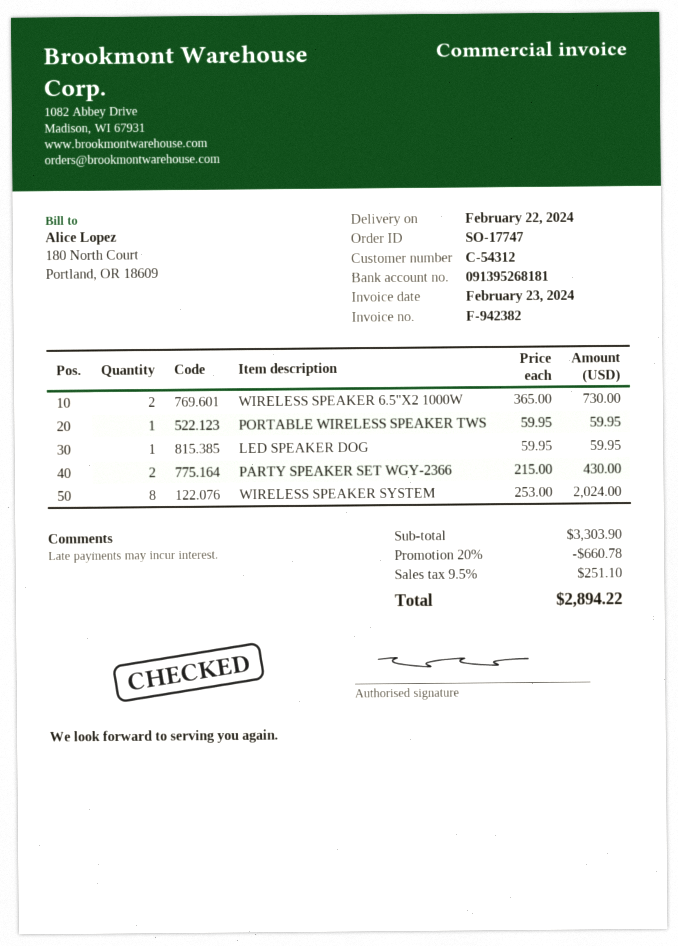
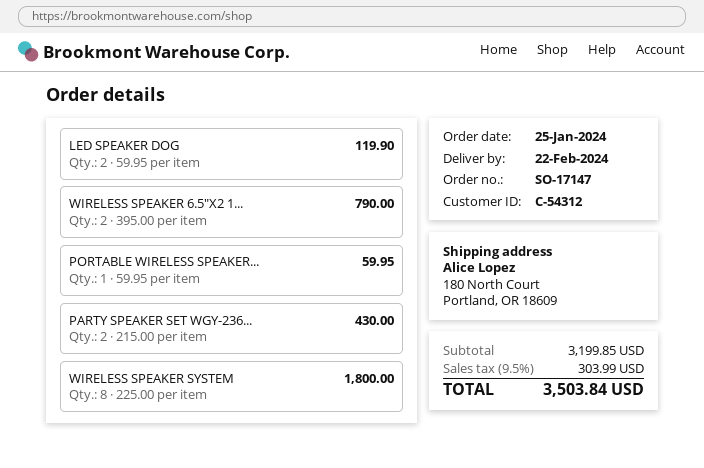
order number: SO-17747 -> SO-17147
WIRELESS SPEAKER 6.5"X2 1000W: 2 x 365.00 = 730.00 -> 2 x 395.00 = 790.00
LED SPEAKER DOG: 1 x 59.95 = 59.95 -> 2 x 59.95 = 119.90
WIRELESS SPEAKER SYSTEM: 8 x 253.00 = 2024.00 -> 8 x 225.00 = 1800.00
subtotal: 3303.90 -> 3199.85
discount: 20% = 660.78 -> none
tax: 9.5% = 251.10 -> 9.5% = 303.99
total: 2894.22 -> 3503.84

